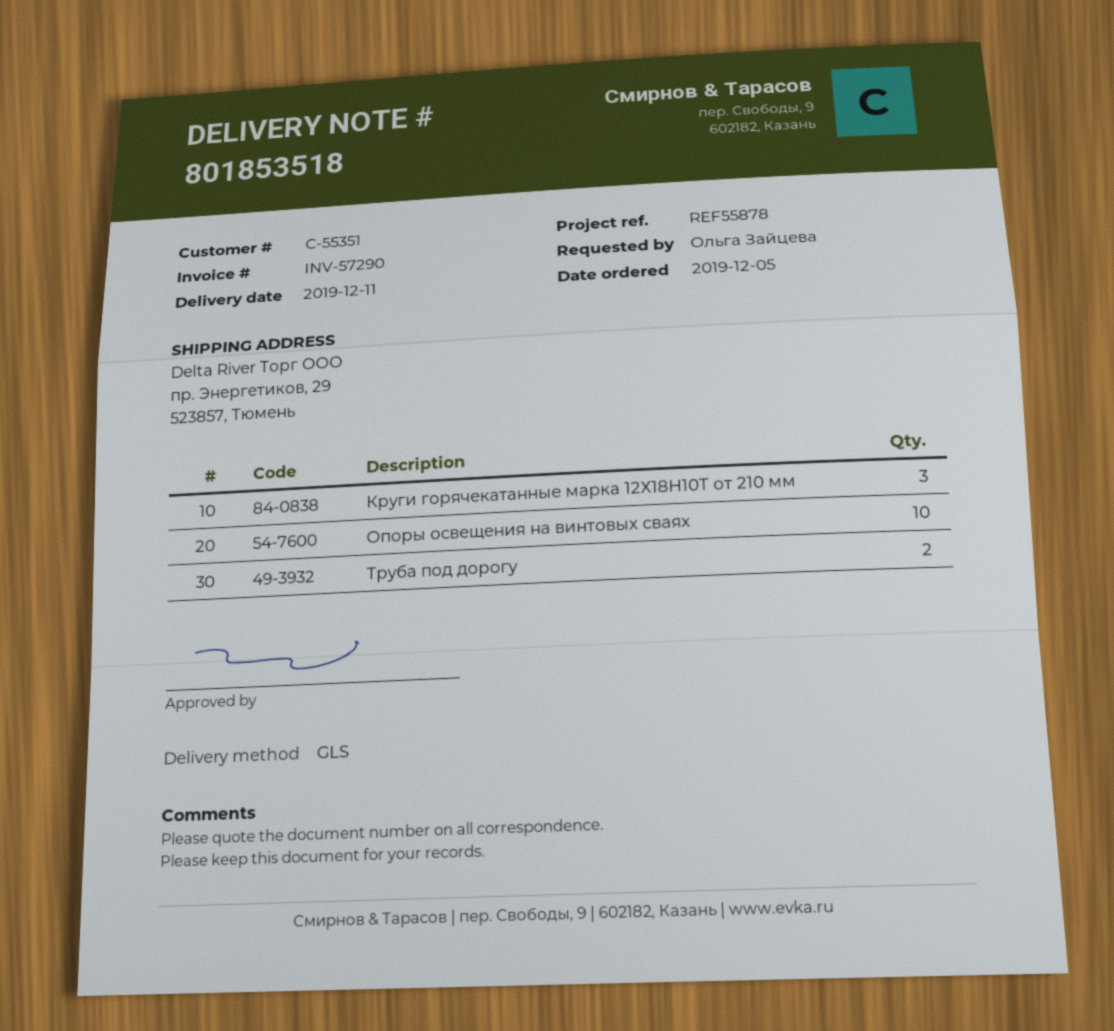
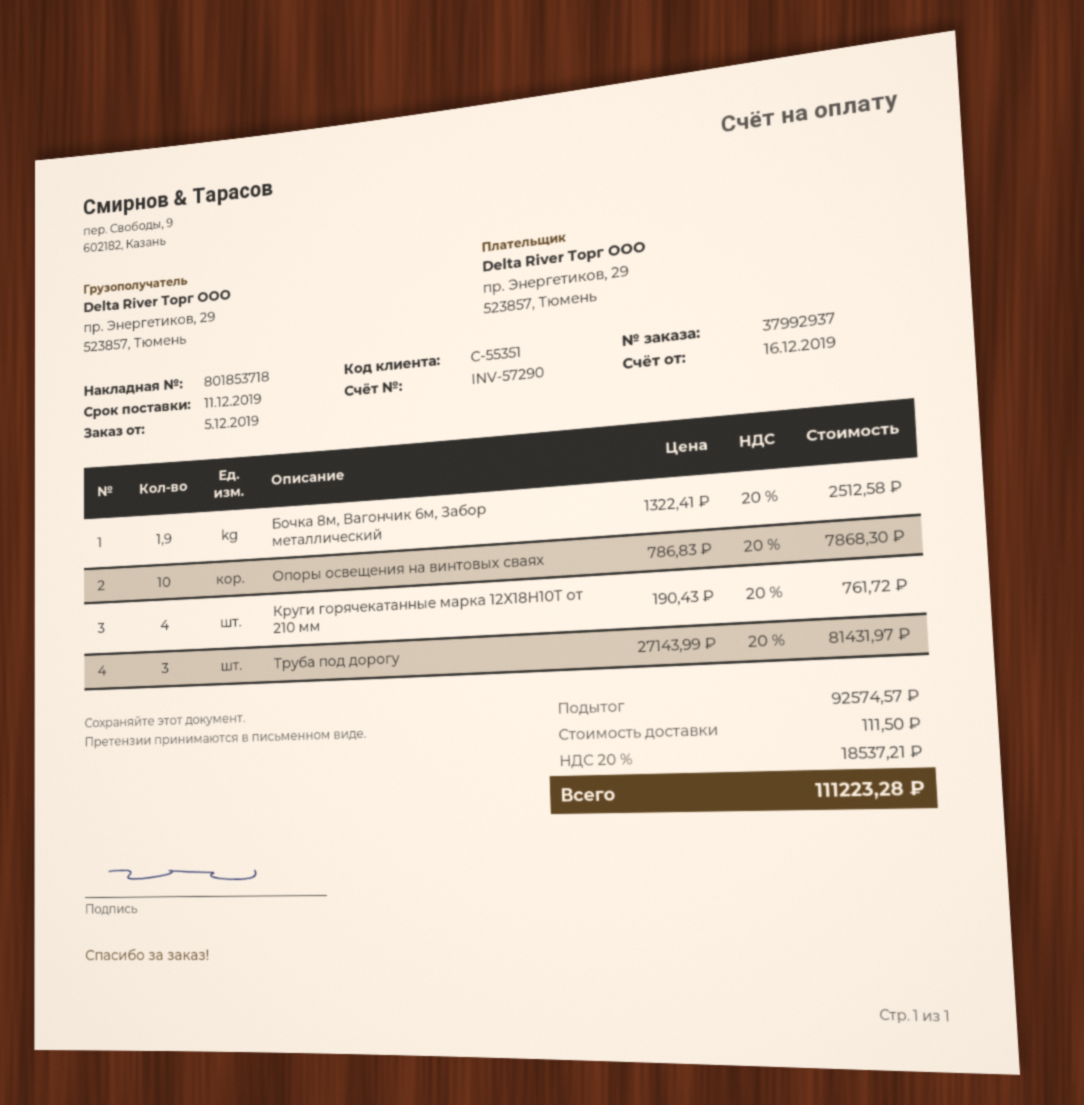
delivery note number: 801853518 -> 801853718
Круги горячекатанные марка 12Х18Н10Т от 210 мм: 3 -> 4
Труба под дорогу: 2 -> 3
Бочка 8м, Вагончик 6м, Забор металлический: none -> 1.9

